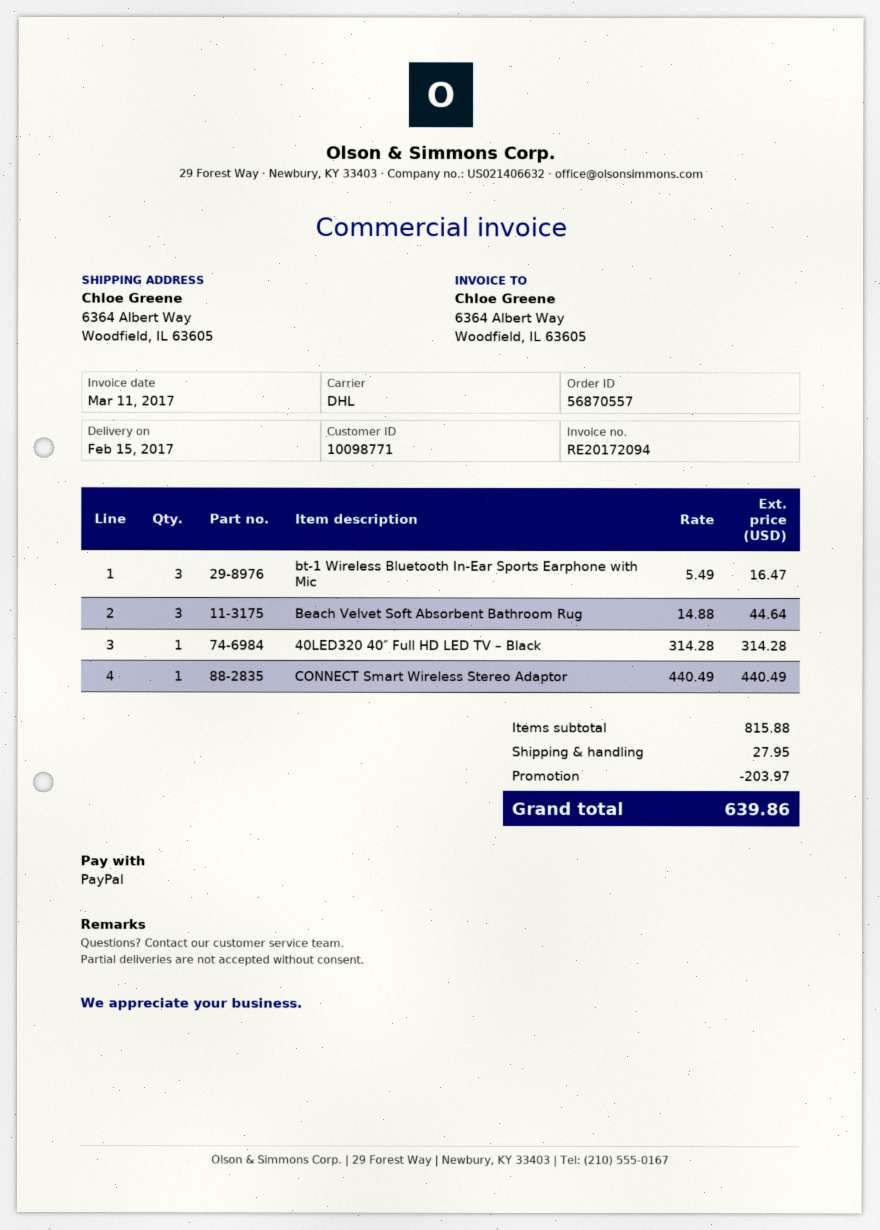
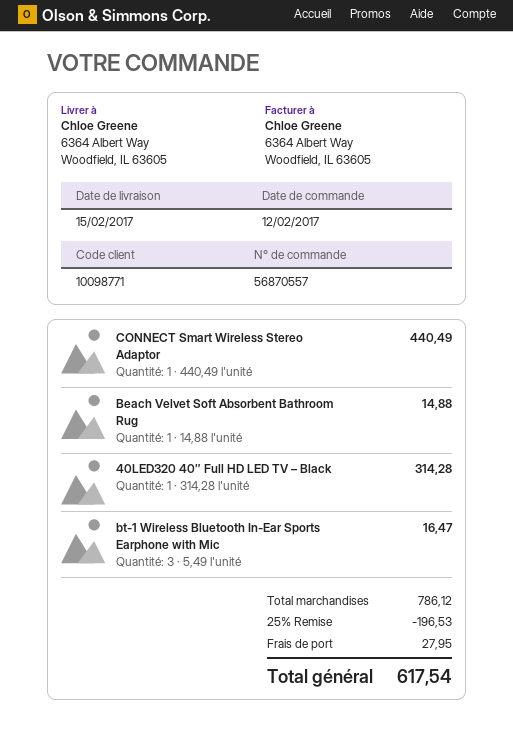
Beach Velvet Soft Absorbent Bathroom Rug: 3 x 14.88 = 44.64 -> 1 x 14.88 = 14.88
subtotal: 815.88 -> 786.12
discount: 203.97 -> 196.53
total: 639.86 -> 617.54

